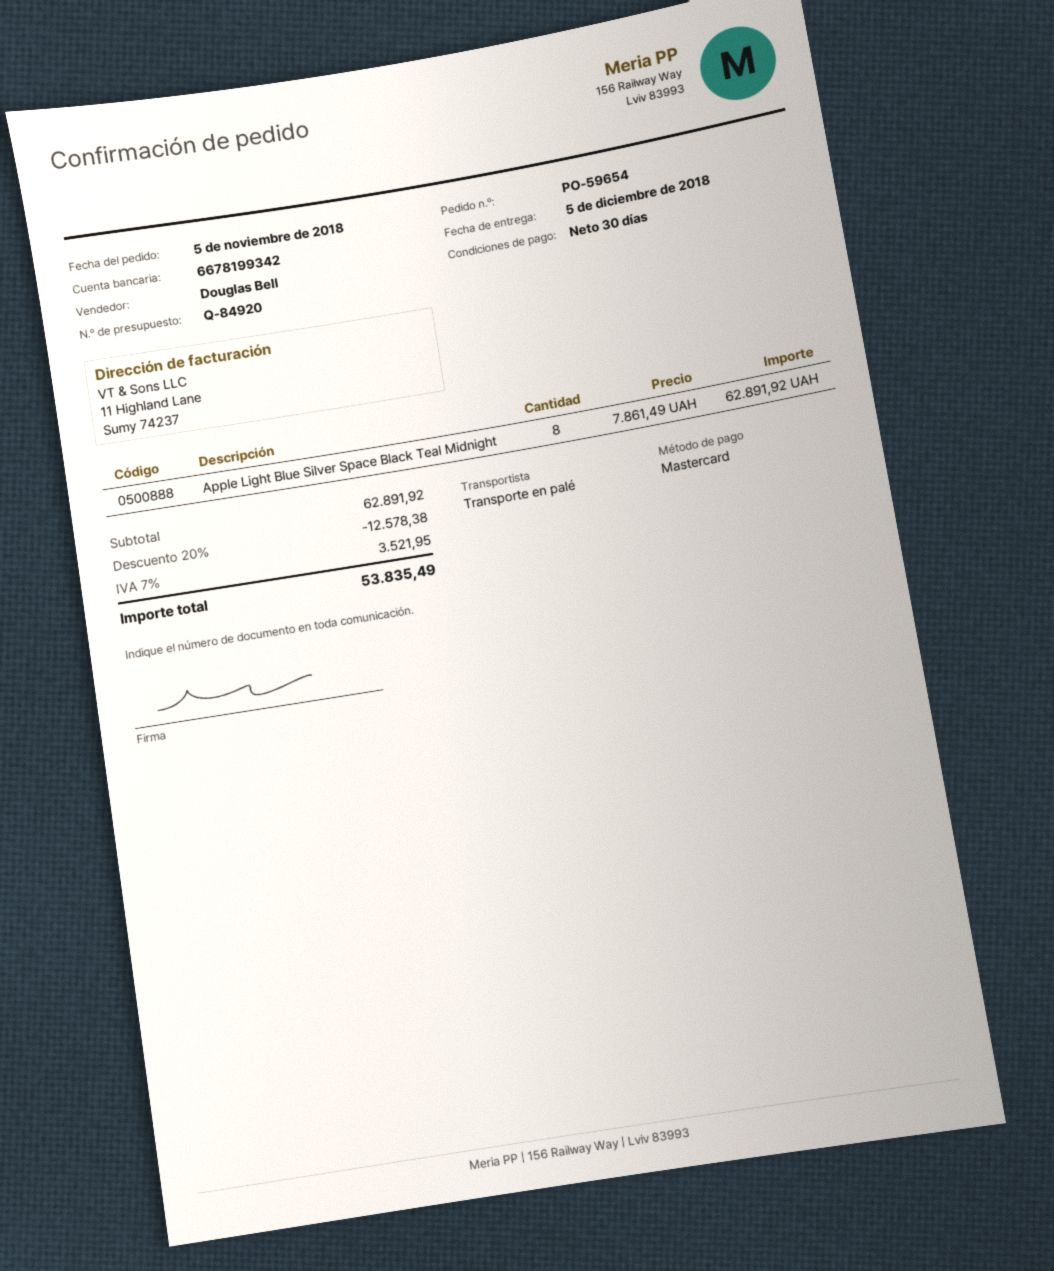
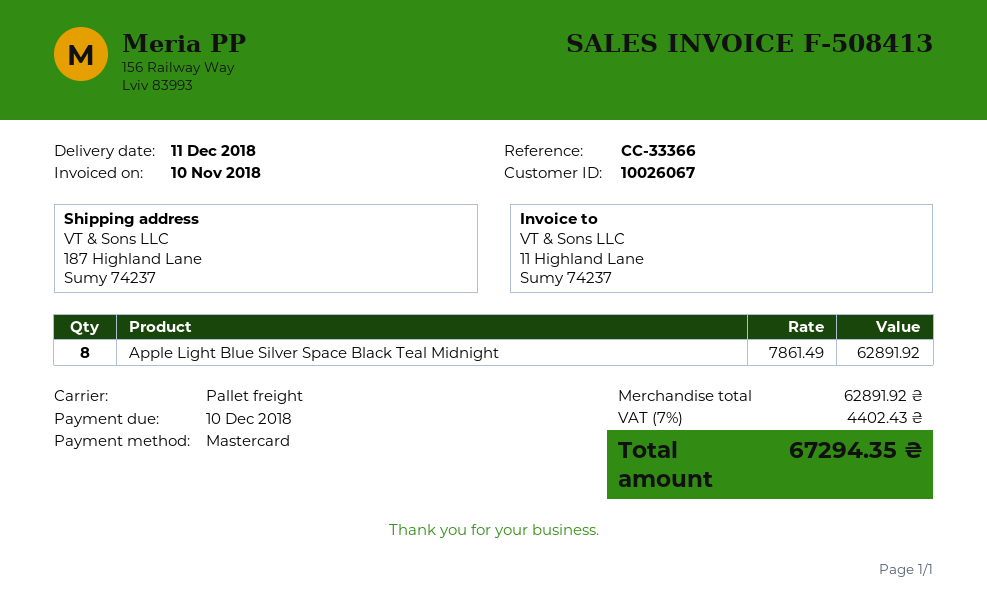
delivery date: 2018-12-05 -> 2018-12-11
discount: 20% = 12578.38 -> none
tax: 7% = 3521.95 -> 7% = 4402.43
total: 53835.49 -> 67294.35

